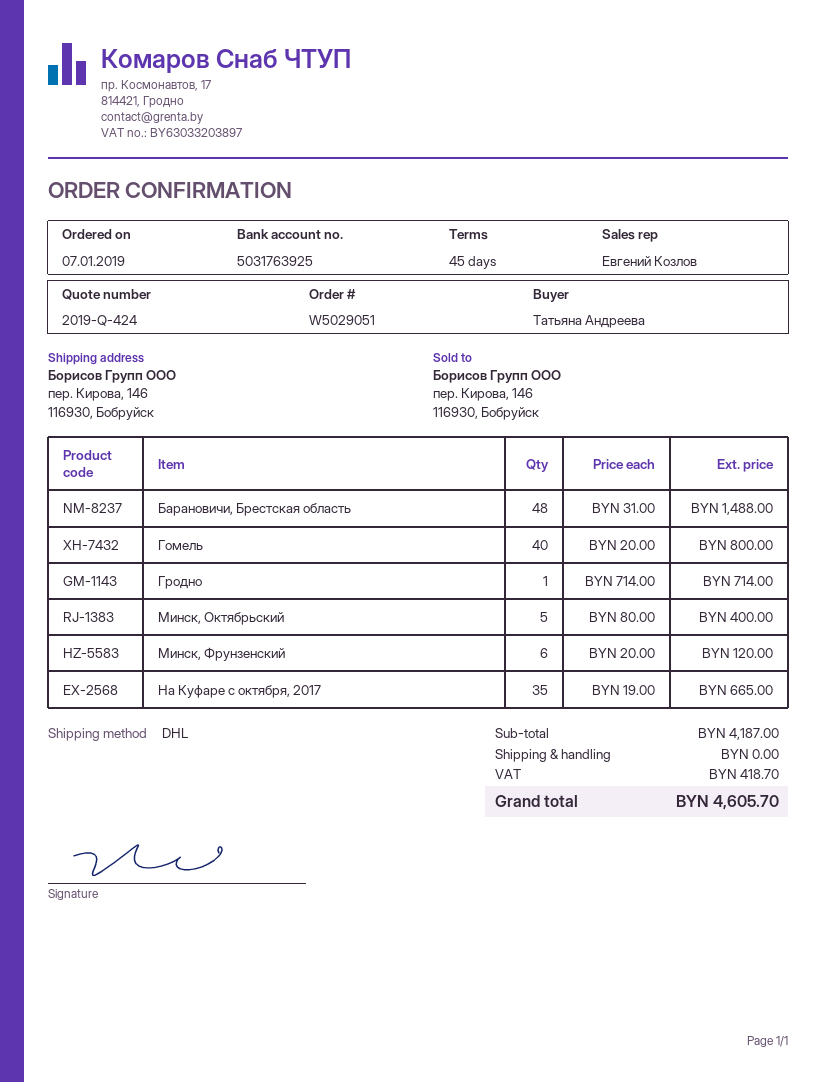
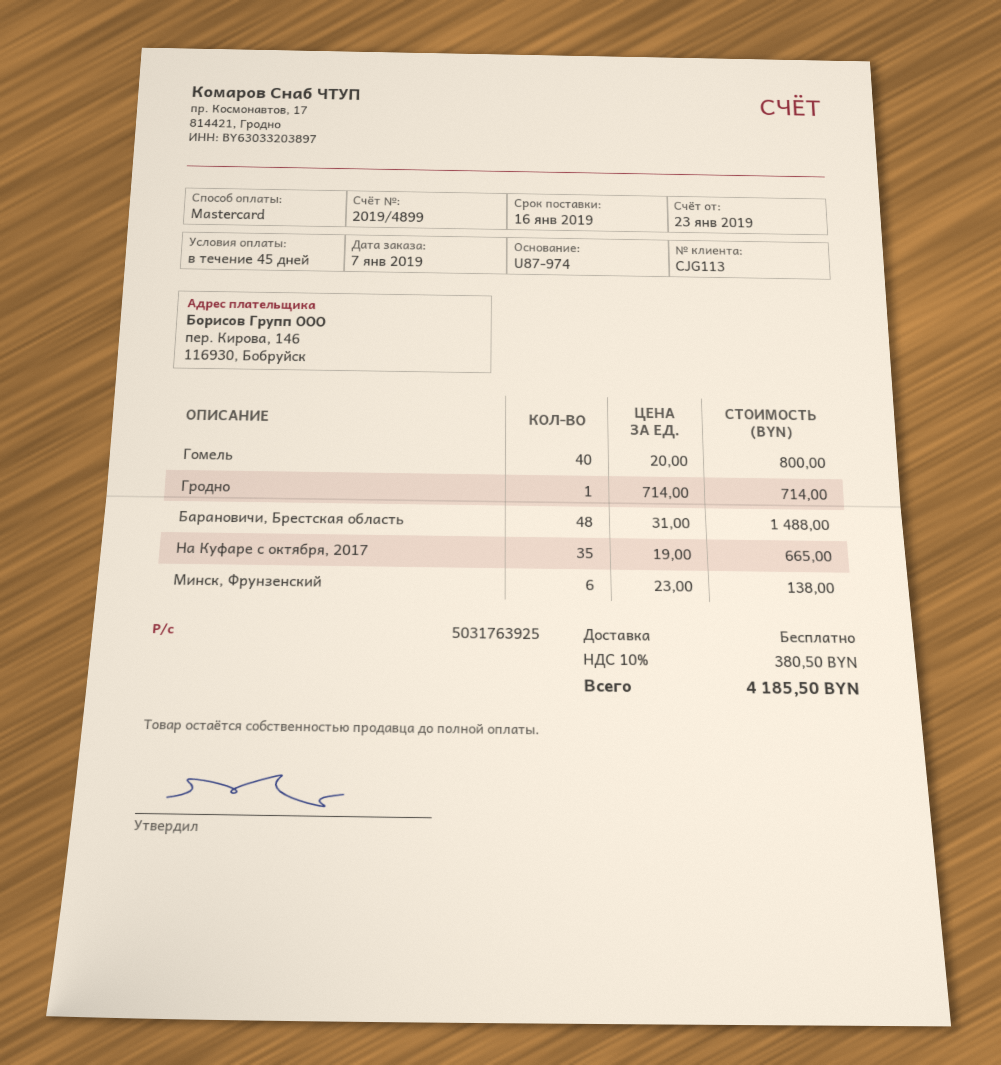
Минск, Октябрьский: 5 x 80.00 = 400.00 -> none
Минск, Фрунзенский: 6 x 20.00 = 120.00 -> 6 x 23.00 = 138.00
tax: 418.70 -> 380.50
total: 4605.70 -> 4185.50

